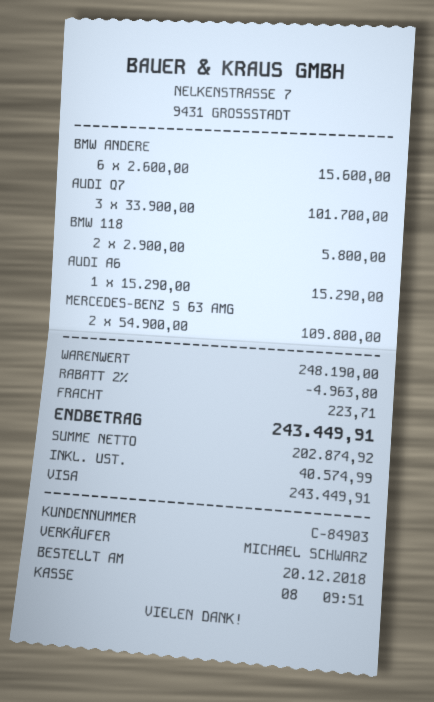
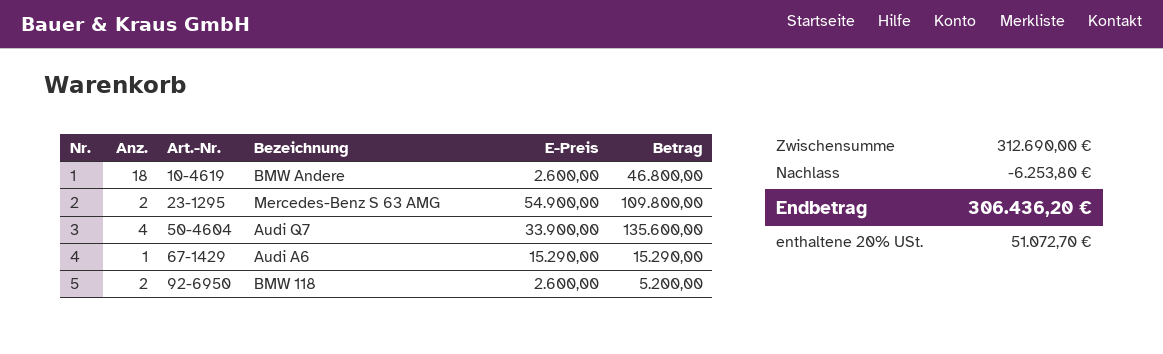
BMW ANDERE: 6 x 2600.00 = 15600.00 -> 18 x 2600.00 = 46800.00
AUDI Q7: 3 x 33900.00 = 101700.00 -> 4 x 33900.00 = 135600.00
BMW 118: 2 x 2900.00 = 5800.00 -> 2 x 2600.00 = 5200.00
subtotal: 248190.00 -> 312690.00
discount: 4963.80 -> 6253.80
shipping: 223.71 -> none
tax: 40574.99 -> 51072.70
total: 243449.91 -> 306436.20

